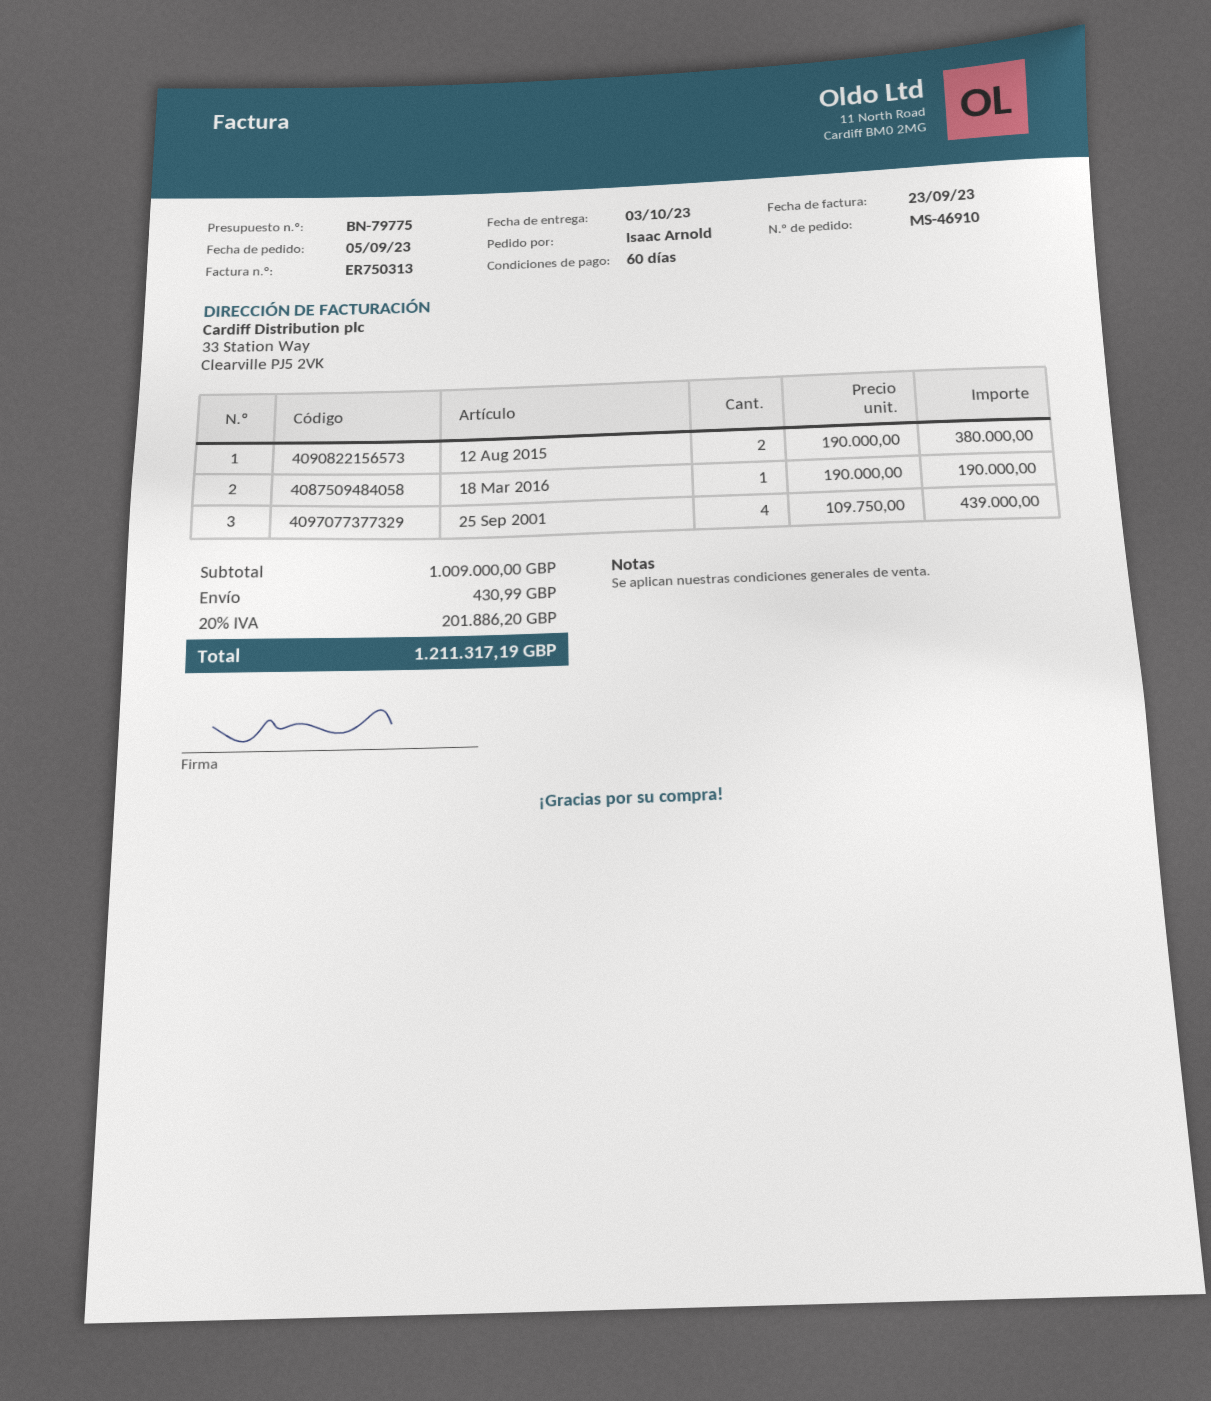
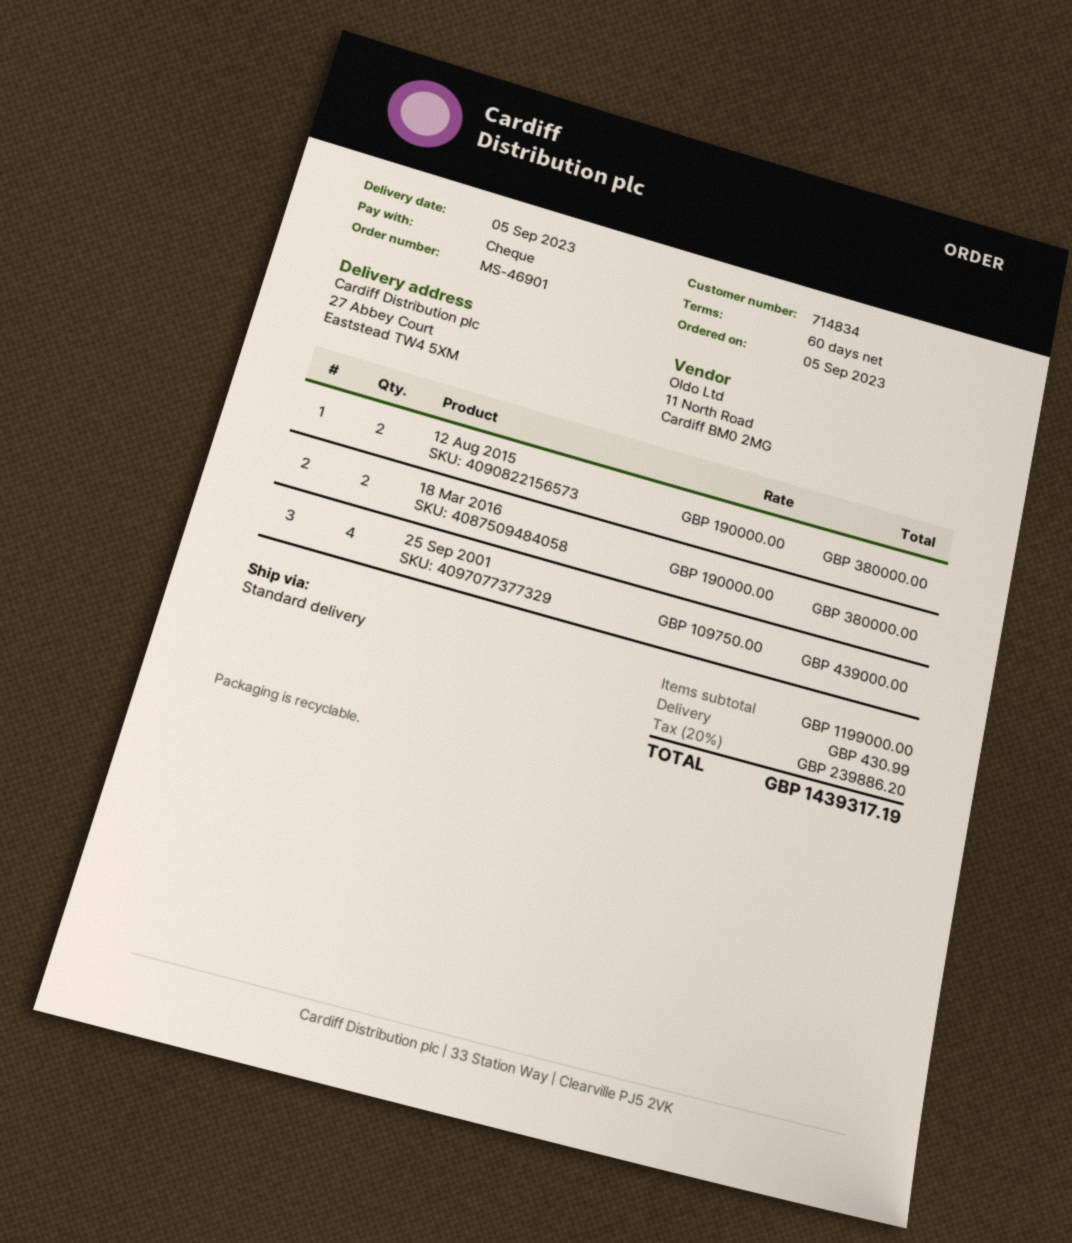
order number: MS-46910 -> MS-46901
delivery date: 2023-10-03 -> 2023-09-05
18 Mar 2016: 1 x 190000.00 = 190000.00 -> 2 x 190000.00 = 380000.00
subtotal: 1009000.00 -> 1199000.00
tax: 20% = 201886.20 -> 20% = 239886.20
total: 1211317.19 -> 1439317.19

